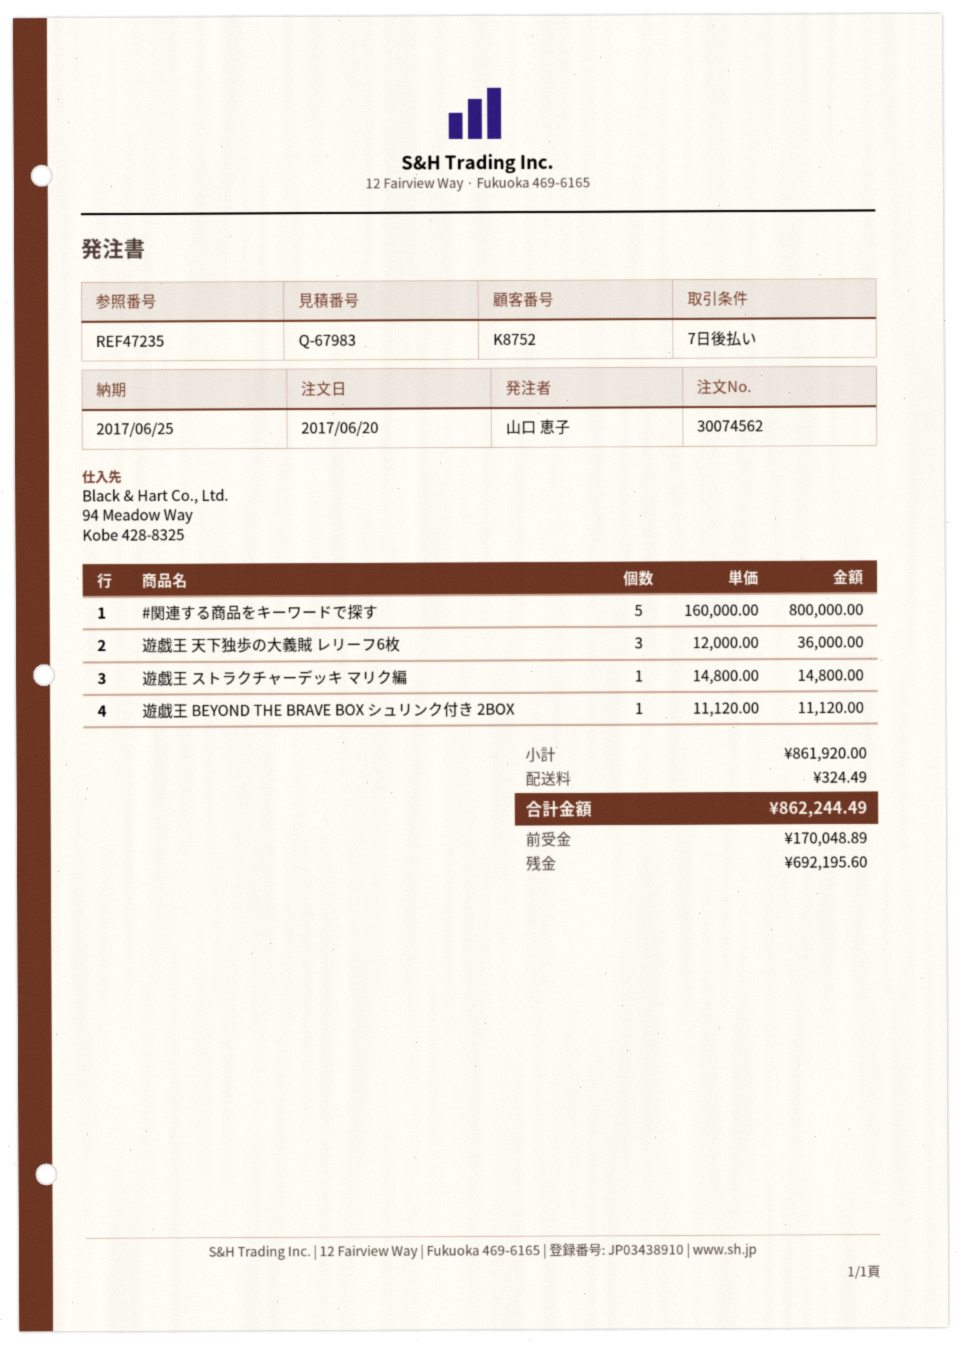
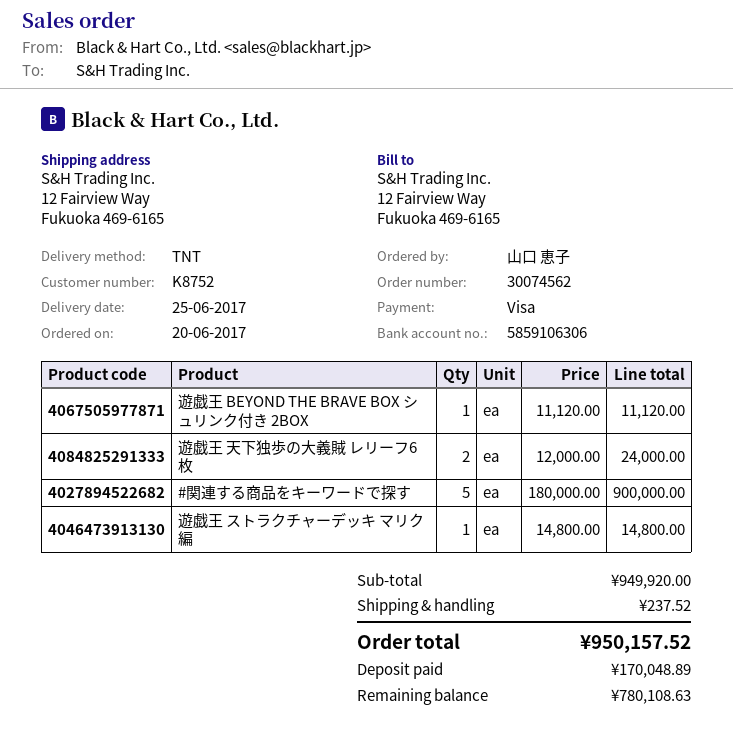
#関連する商品をキーワードで探す: 5 x 160000.00 = 800000.00 -> 5 x 180000.00 = 900000.00
遊戯王 天下独歩の大義賊 レリーフ6枚: 3 x 12000.00 = 36000.00 -> 2 x 12000.00 = 24000.00
subtotal: 861920.00 -> 949920.00
shipping: 324.49 -> 237.52
total: 862244.49 -> 950157.52
balance: 692195.60 -> 780108.63

